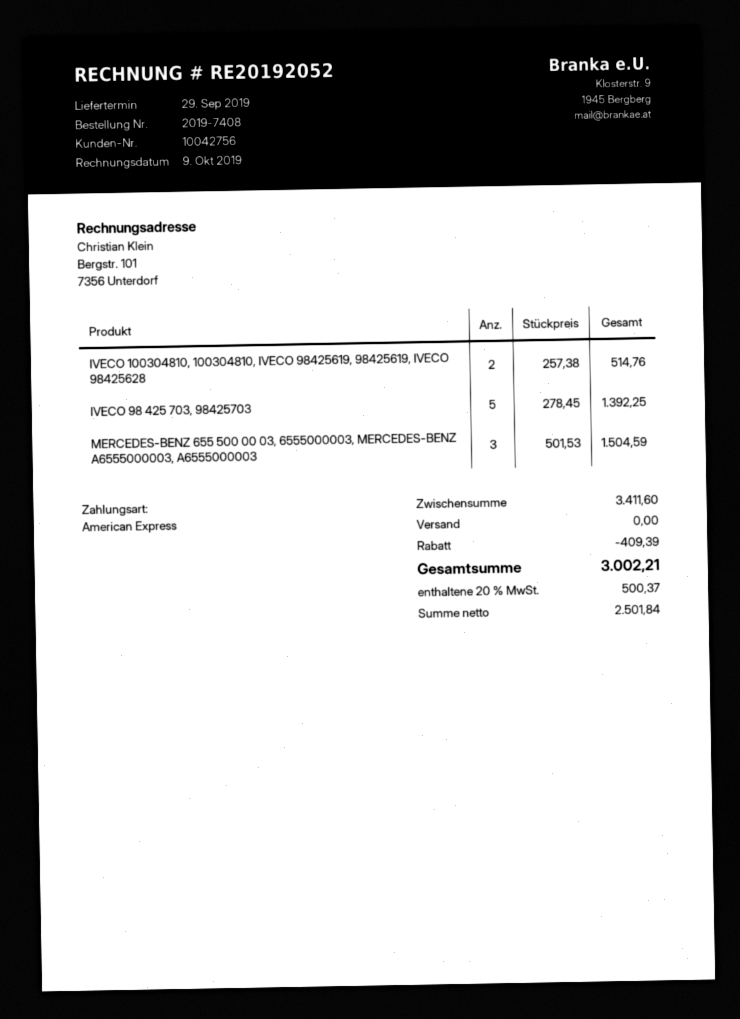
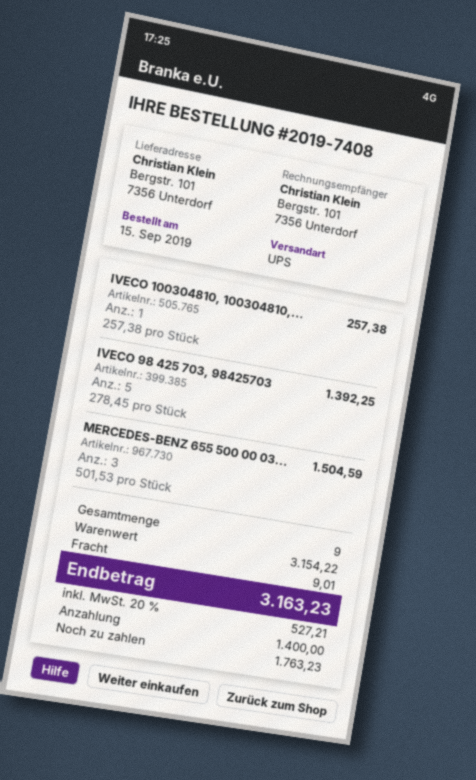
IVECO 100304810, 100304810, IVECO 98425619, 98425619, IVECO 98425628: 2 x 257.38 = 514.76 -> 1 x 257.38 = 257.38
subtotal: 3411.60 -> 3154.22
discount: 409.39 -> none
shipping: 0.00 -> 9.01
tax: 20% = 500.37 -> 20% = 527.21
total: 3002.21 -> 3163.23

